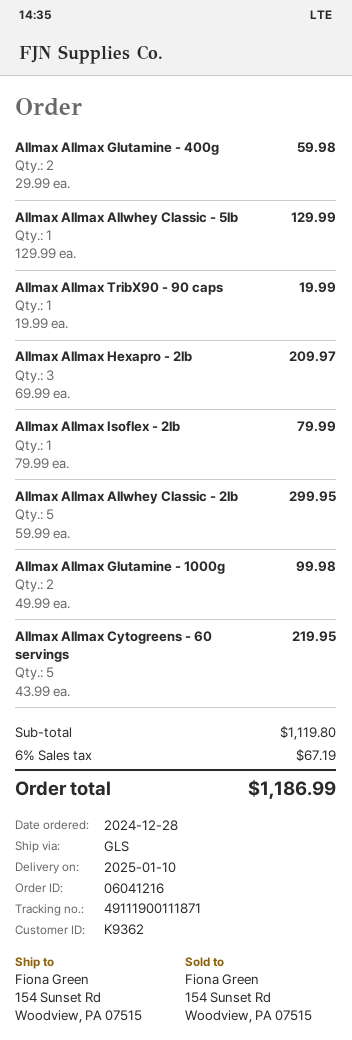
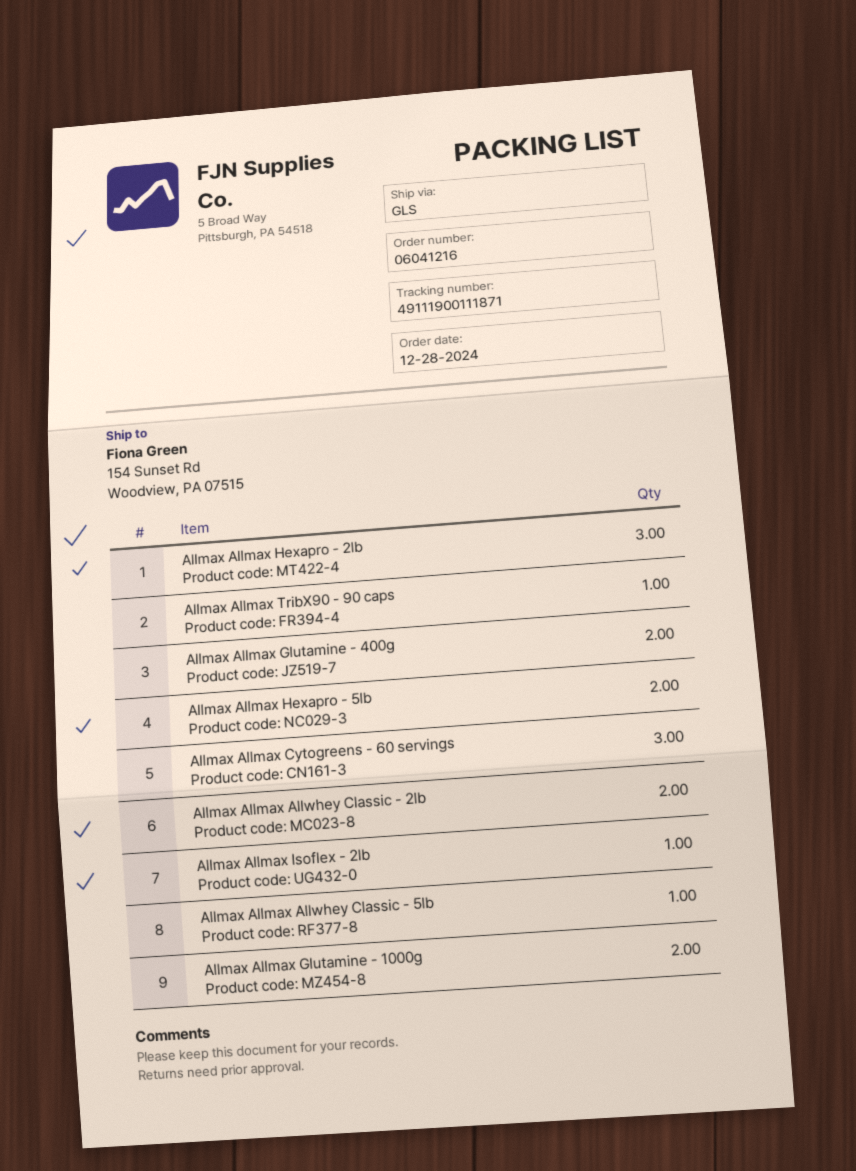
Allmax Allmax Allwhey Classic - 2lb: 5 -> 2
Allmax Allmax Cytogreens - 60 servings: 5 -> 3
Allmax Allmax Hexapro - 5lb: none -> 2

